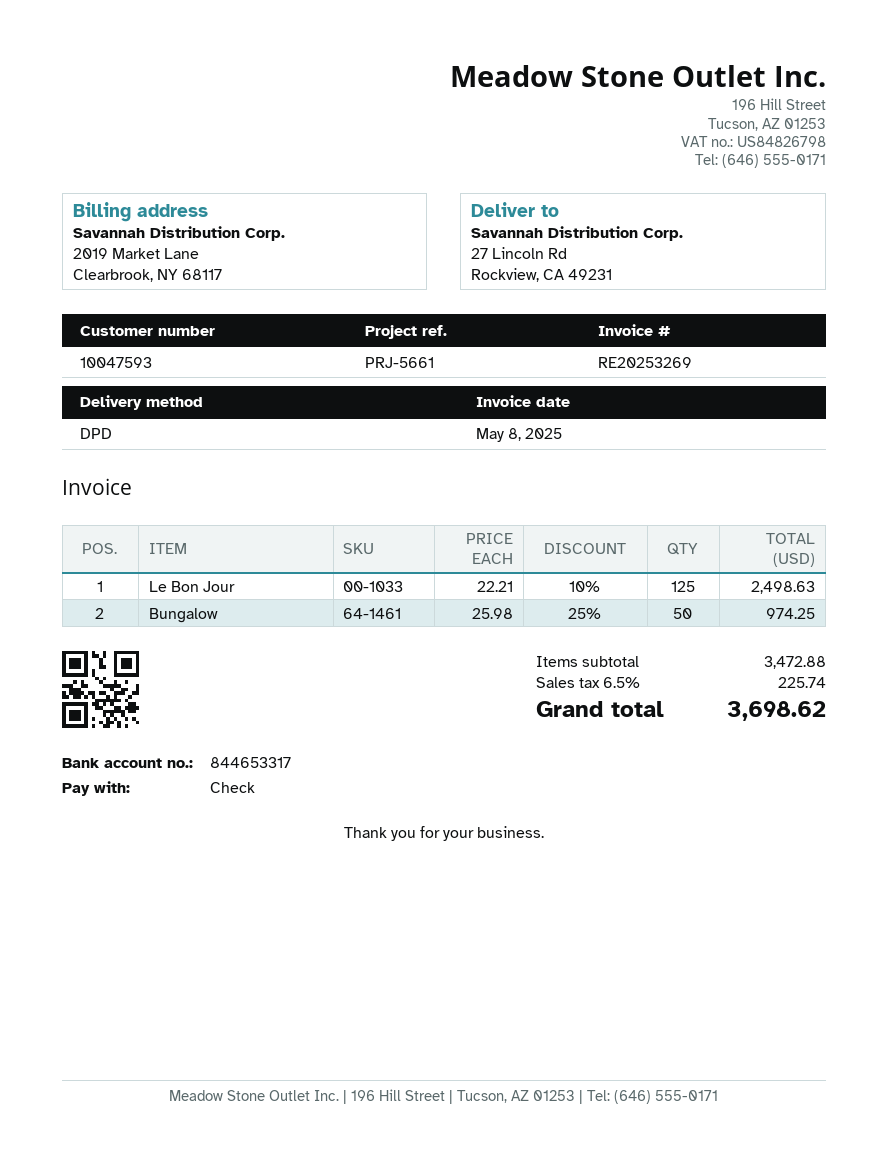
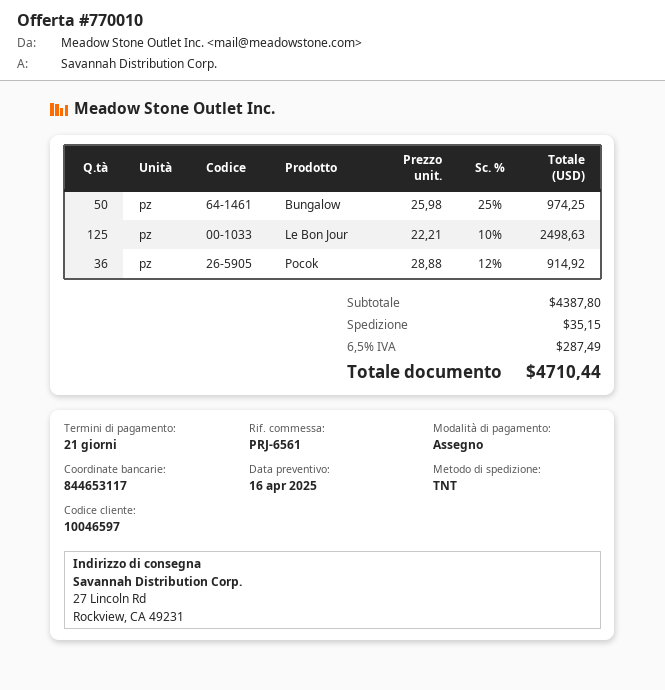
customer number: 10047593 -> 10046597
reference: PRJ-5661 -> PRJ-6561
bank account: 844653317 -> 844653117
shipping method: DPD -> TNT
Pocok: none -> 36 x 28.88 - 12% = 914.92
subtotal: 3472.88 -> 4387.80
shipping: none -> 35.15
tax: 6.5% = 225.74 -> 6.5% = 287.49
total: 3698.62 -> 4710.44

